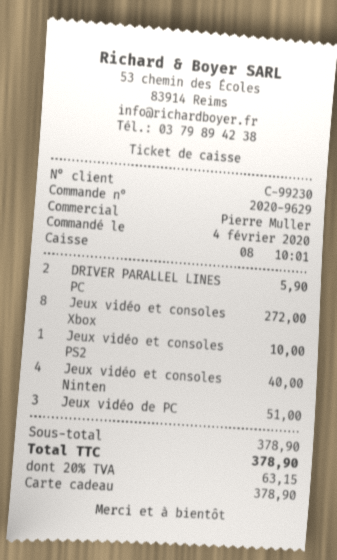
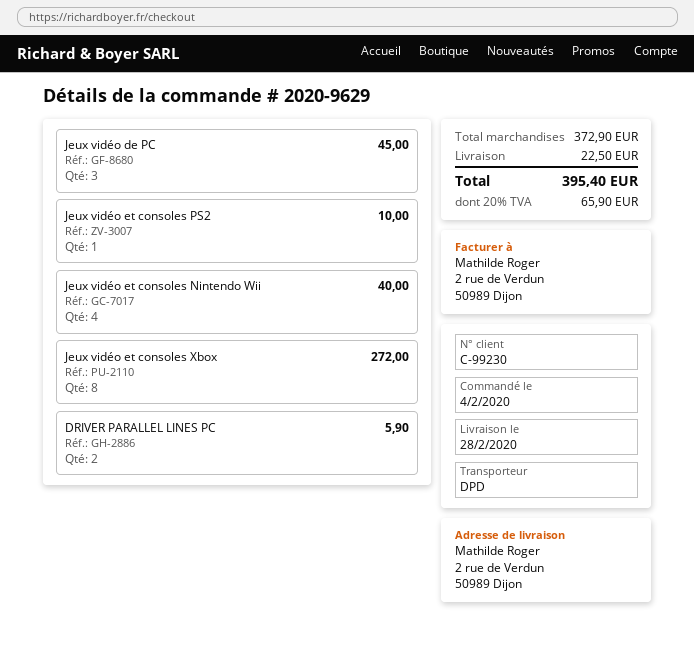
Jeux vidéo de PC: 3 for 51.00 -> 3 for 45.00
subtotal: 378.90 -> 372.90
shipping: none -> 22.50
tax: 20% = 63.15 -> 20% = 65.90
total: 378.90 -> 395.40

